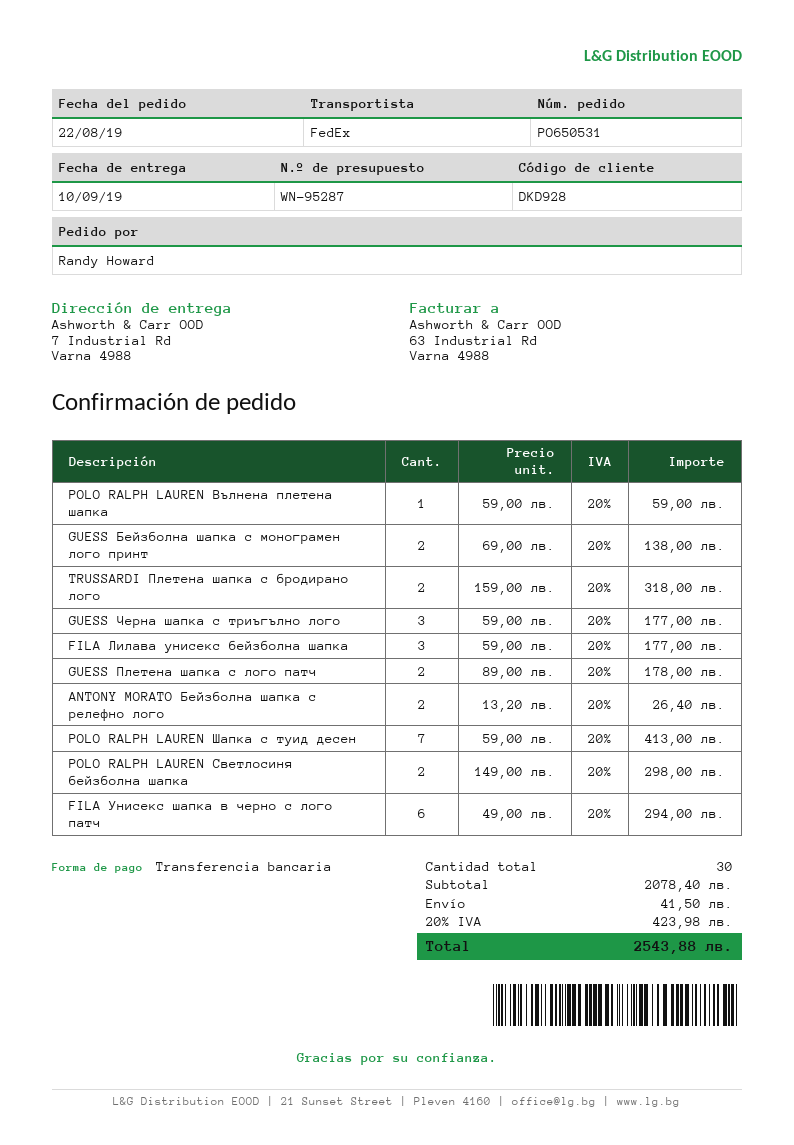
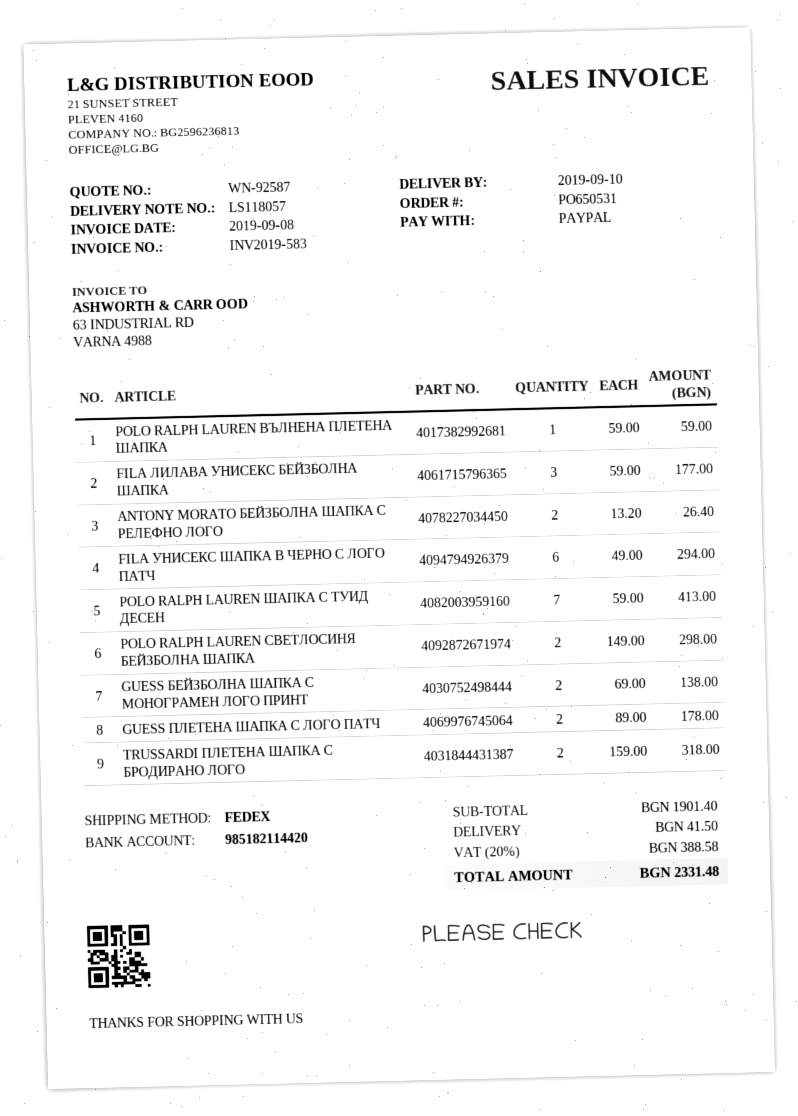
quote number: WN-95287 -> WN-92587
payment method: bank transfer -> PayPal
GUESS Черна шапка с триъгълно лого: 3 x 59.00 = 177.00 -> none
subtotal: 2078.40 -> 1901.40
tax: 20% = 423.98 -> 20% = 388.58
total: 2543.88 -> 2331.48

